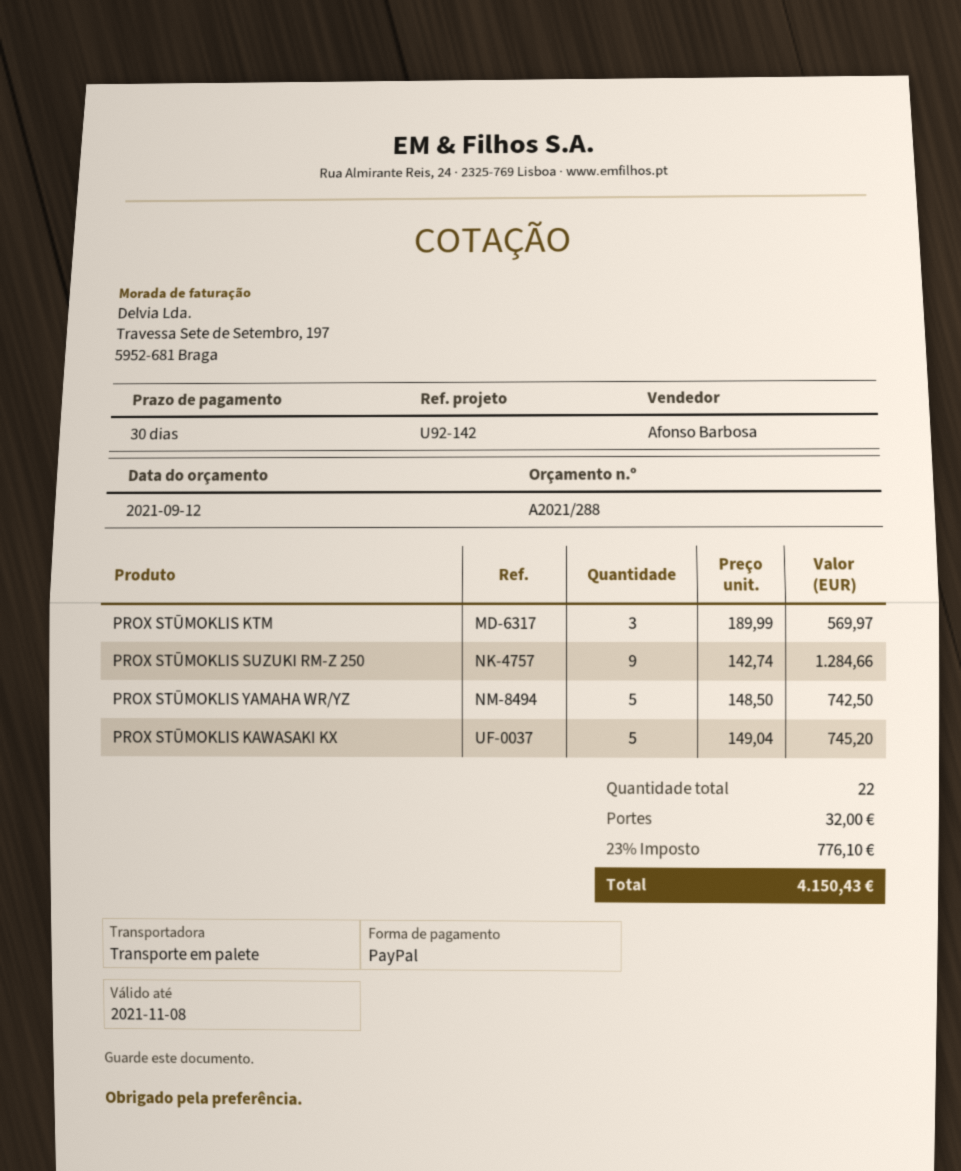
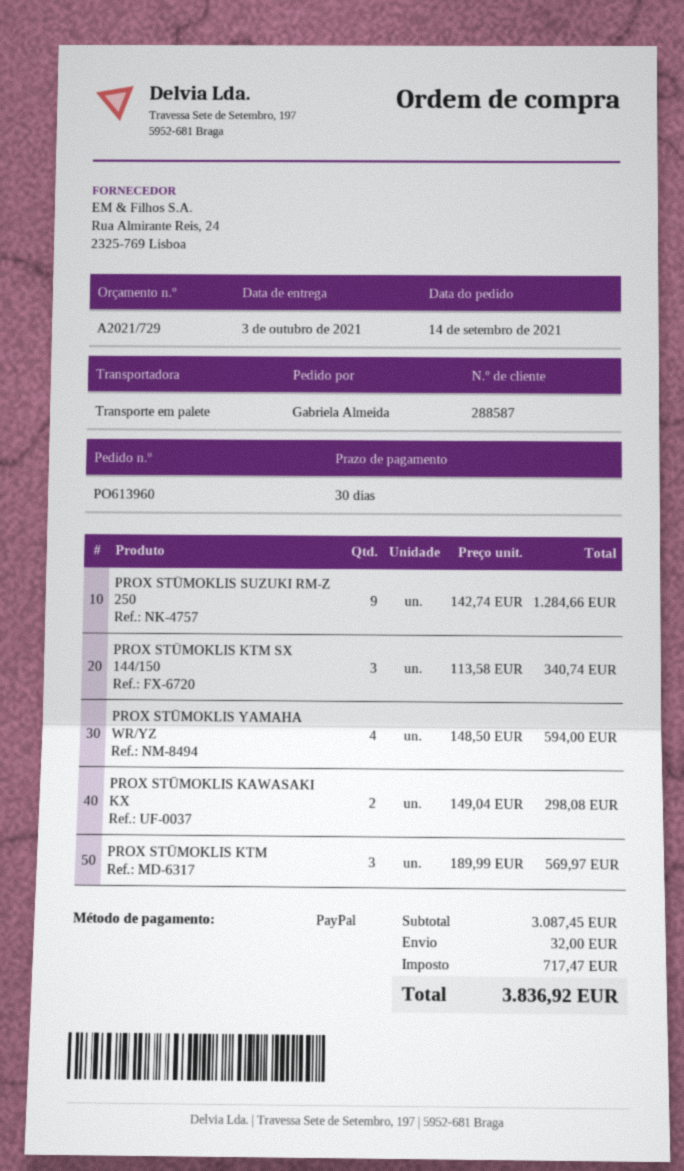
quote number: A2021/288 -> A2021/729
PROX STŪMOKLIS YAMAHA WR/YZ: 5 x 148.50 = 742.50 -> 4 x 148.50 = 594.00
PROX STŪMOKLIS KAWASAKI KX: 5 x 149.04 = 745.20 -> 2 x 149.04 = 298.08
PROX STŪMOKLIS KTM SX 144/150: none -> 3 x 113.58 = 340.74
tax: 776.10 -> 717.47
total: 4150.43 -> 3836.92

